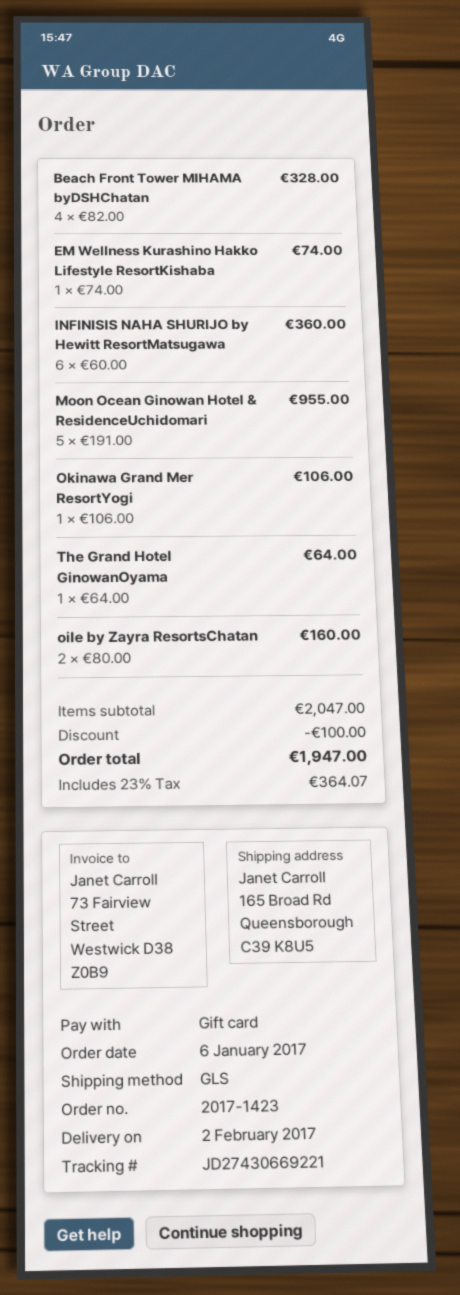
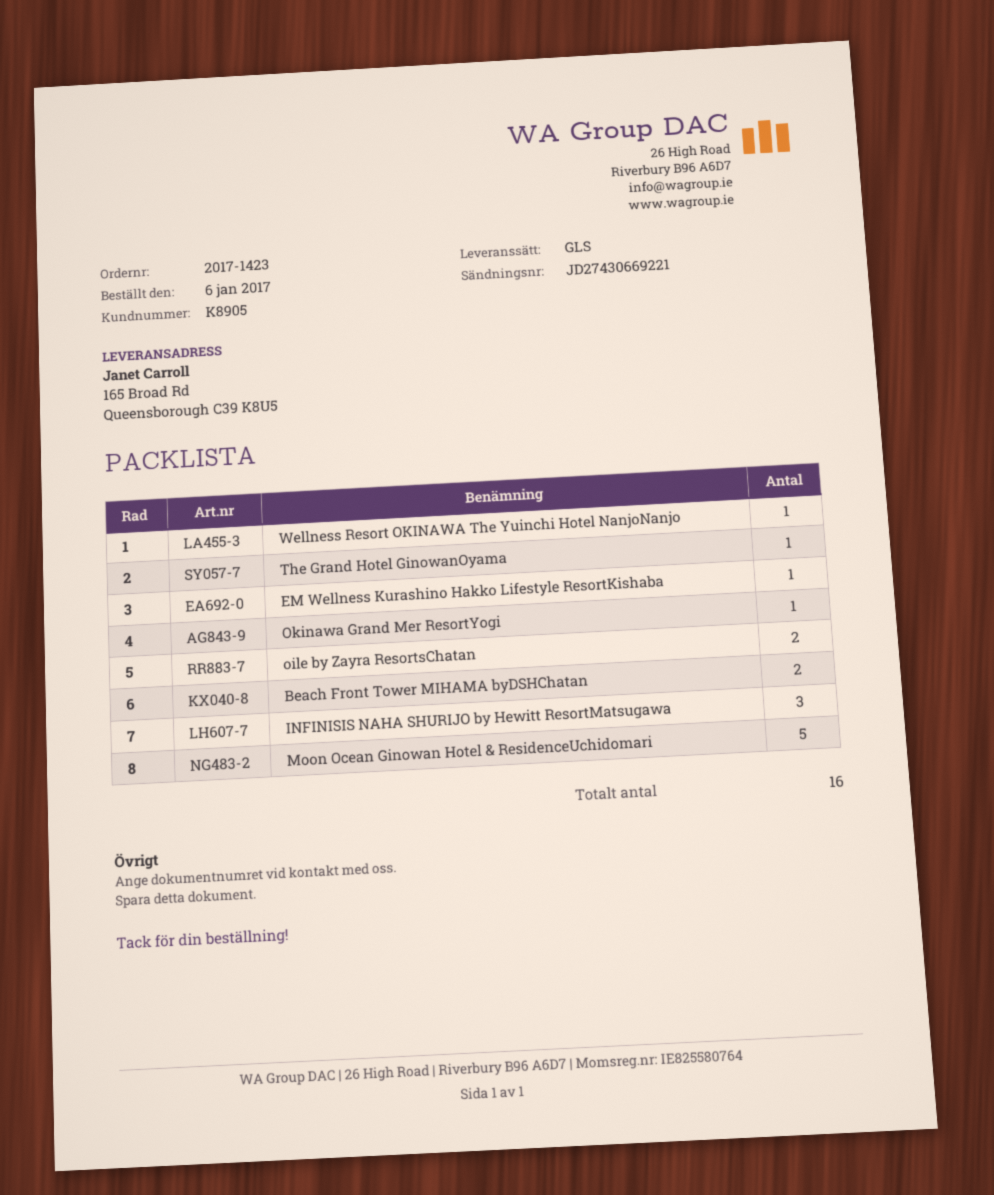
Beach Front Tower MIHAMA byDSHChatan: 4 -> 2
INFINISIS NAHA SHURIJO by Hewitt ResortMatsugawa: 6 -> 3
Wellness Resort OKINAWA The Yuinchi Hotel NanjoNanjo: none -> 1

